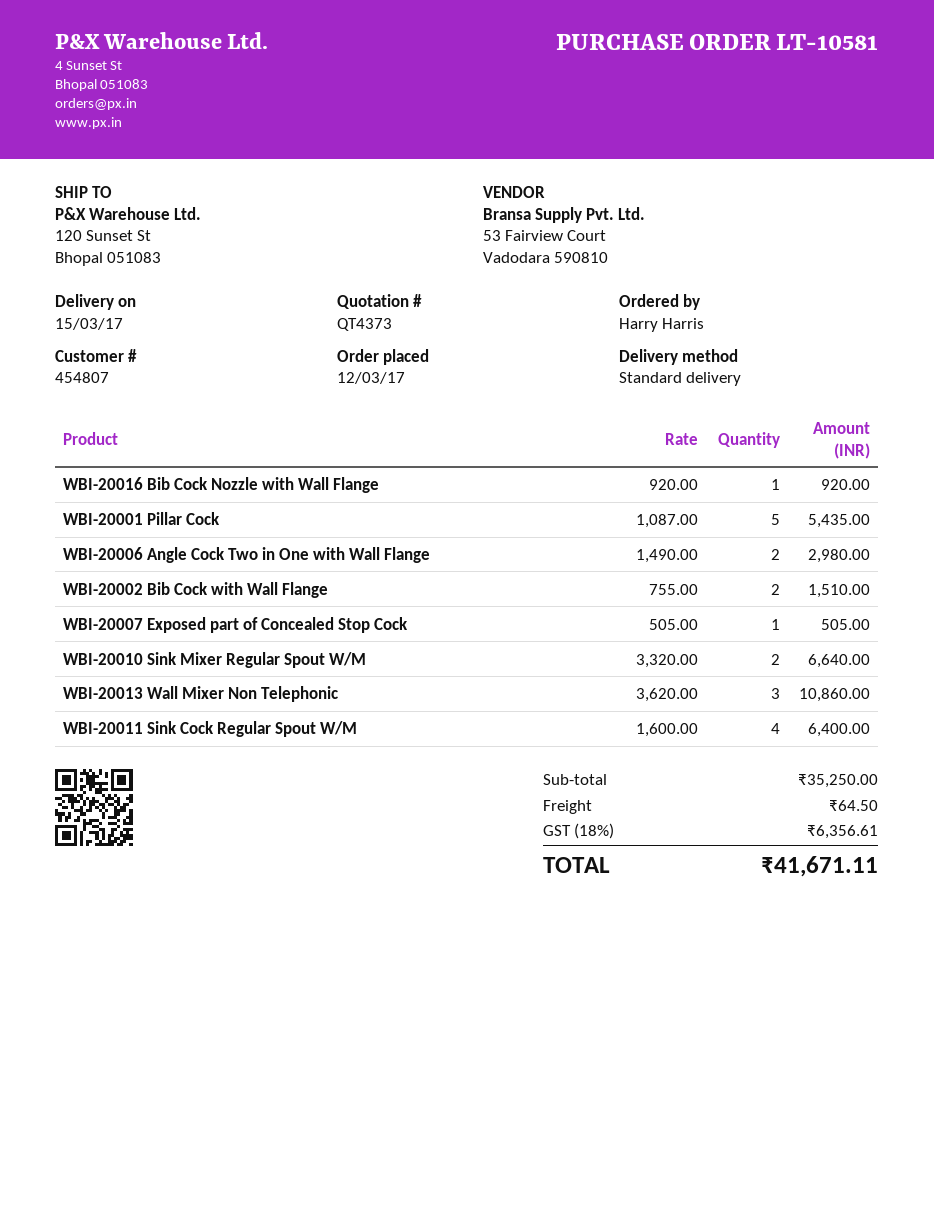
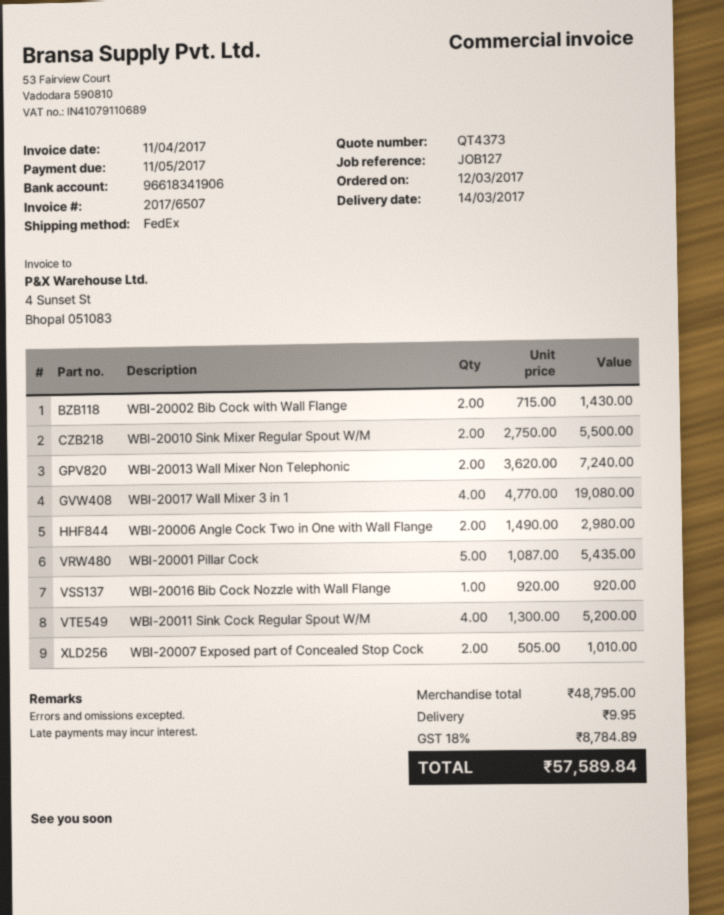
delivery date: 2017-03-15 -> 2017-03-14
shipping method: standard -> FedEx
WBI-20002 Bib Cock with Wall Flange: 2 x 755.00 = 1510.00 -> 2 x 715.00 = 1430.00
WBI-20007 Exposed part of Concealed Stop Cock: 1 x 505.00 = 505.00 -> 2 x 505.00 = 1010.00
WBI-20010 Sink Mixer Regular Spout W/M: 2 x 3320.00 = 6640.00 -> 2 x 2750.00 = 5500.00
WBI-20013 Wall Mixer Non Telephonic: 3 x 3620.00 = 10860.00 -> 2 x 3620.00 = 7240.00
WBI-20011 Sink Cock Regular Spout W/M: 4 x 1600.00 = 6400.00 -> 4 x 1300.00 = 5200.00
WBI-20017 Wall Mixer 3 in 1: none -> 4 x 4770.00 = 19080.00
subtotal: 35250.00 -> 48795.00
shipping: 64.50 -> 9.95
tax: 18% = 6356.61 -> 18% = 8784.89
total: 41671.11 -> 57589.84

